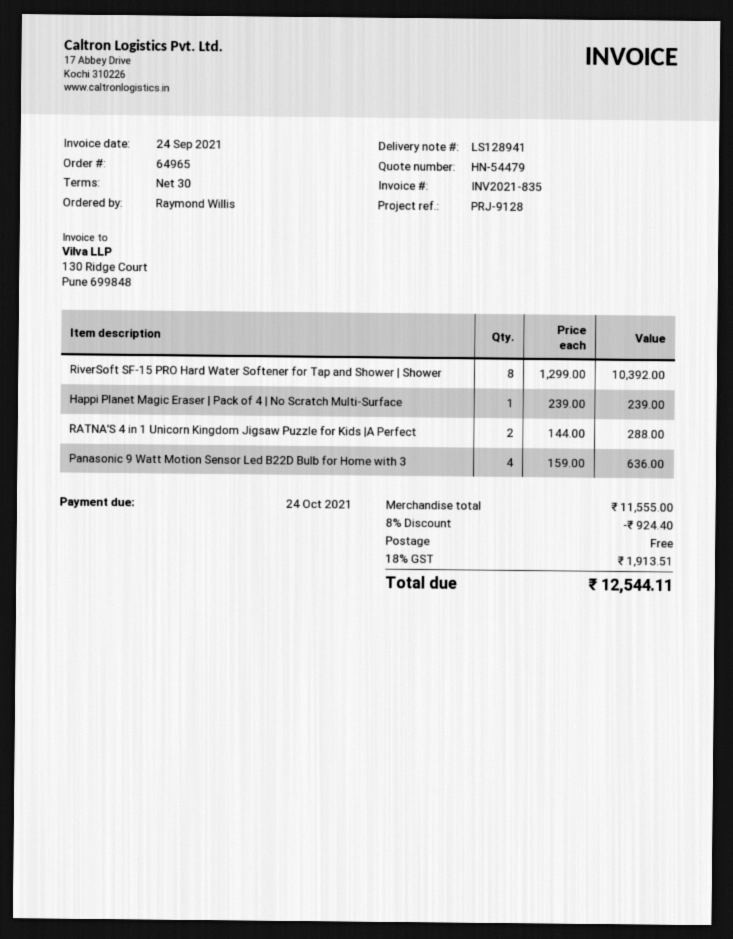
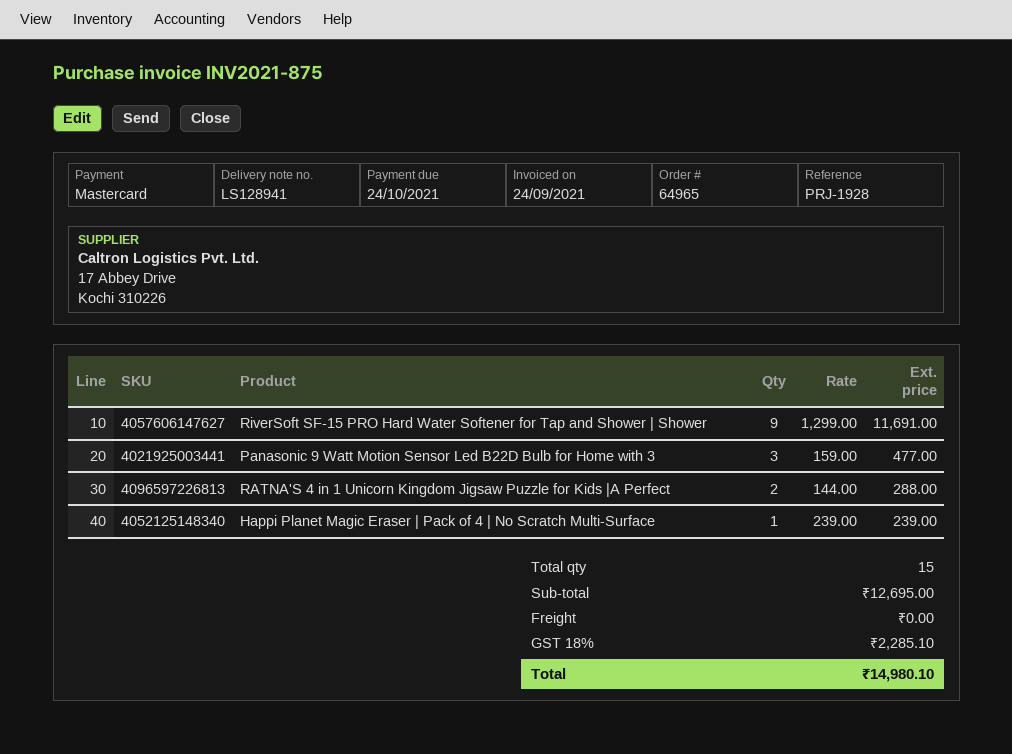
invoice number: INV2021-835 -> INV2021-875
reference: PRJ-9128 -> PRJ-1928
RiverSoft SF-15 PRO Hard Water Softener for Tap and Shower | Shower: 8 x 1299.00 = 10392.00 -> 9 x 1299.00 = 11691.00
Panasonic 9 Watt Motion Sensor Led B22D Bulb for Home with 3: 4 x 159.00 = 636.00 -> 3 x 159.00 = 477.00
subtotal: 11555.00 -> 12695.00
discount: 8% = 924.40 -> none
tax: 18% = 1913.51 -> 18% = 2285.10
total: 12544.11 -> 14980.10

